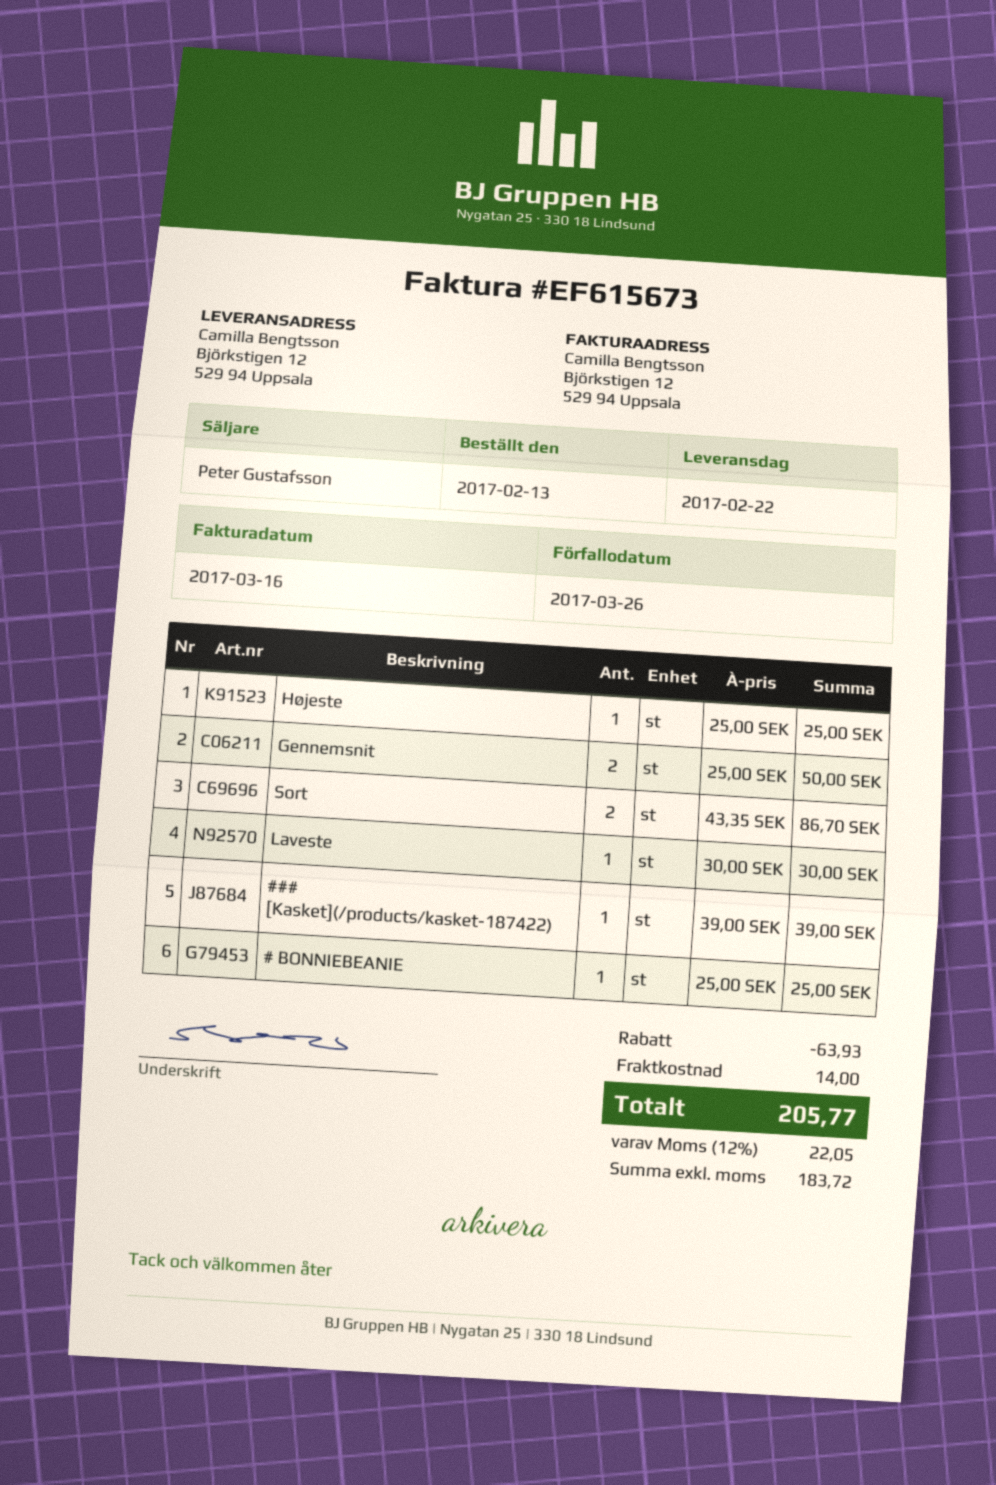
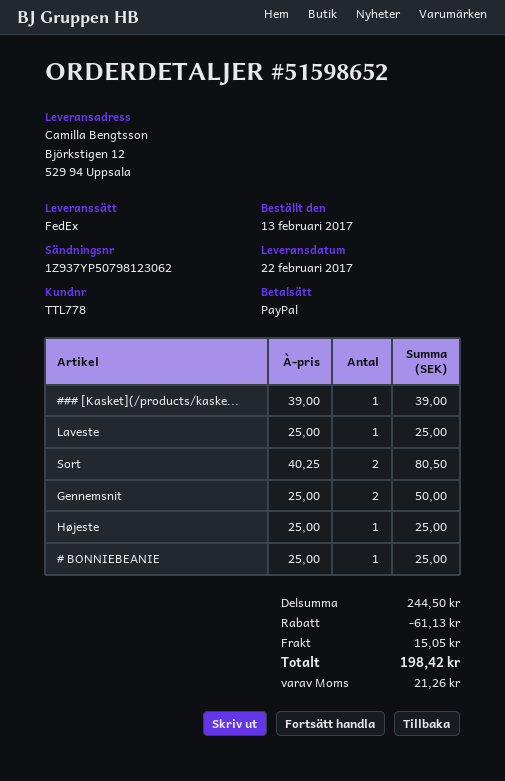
Sort: 2 x 43.35 = 86.70 -> 2 x 40.25 = 80.50
Laveste: 1 x 30.00 = 30.00 -> 1 x 25.00 = 25.00
discount: 63.93 -> 61.13
shipping: 14.00 -> 15.05
tax: 22.05 -> 21.26
total: 205.77 -> 198.42

